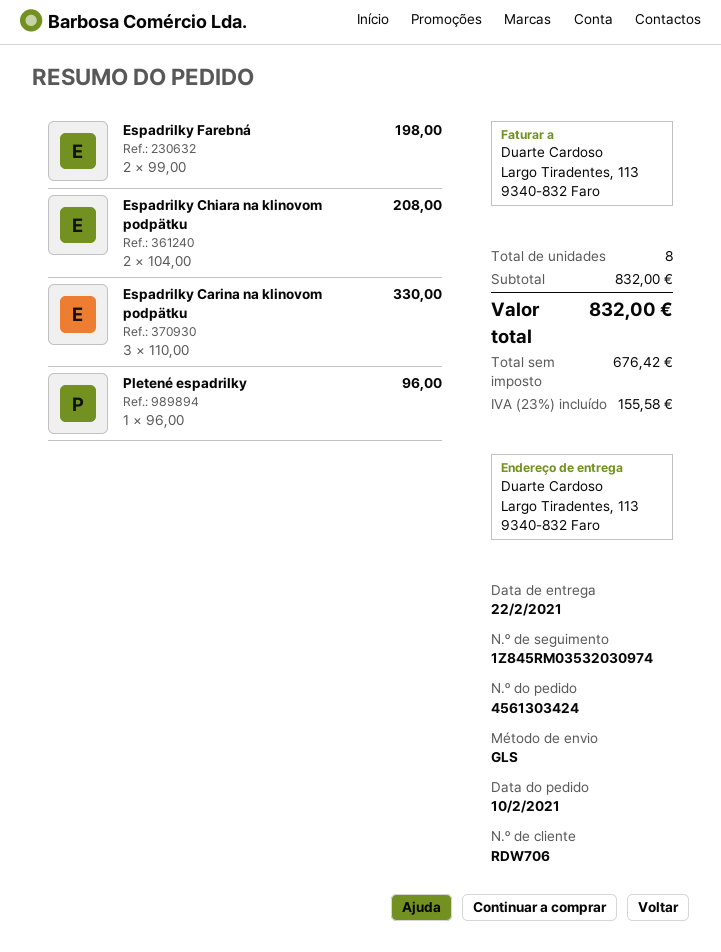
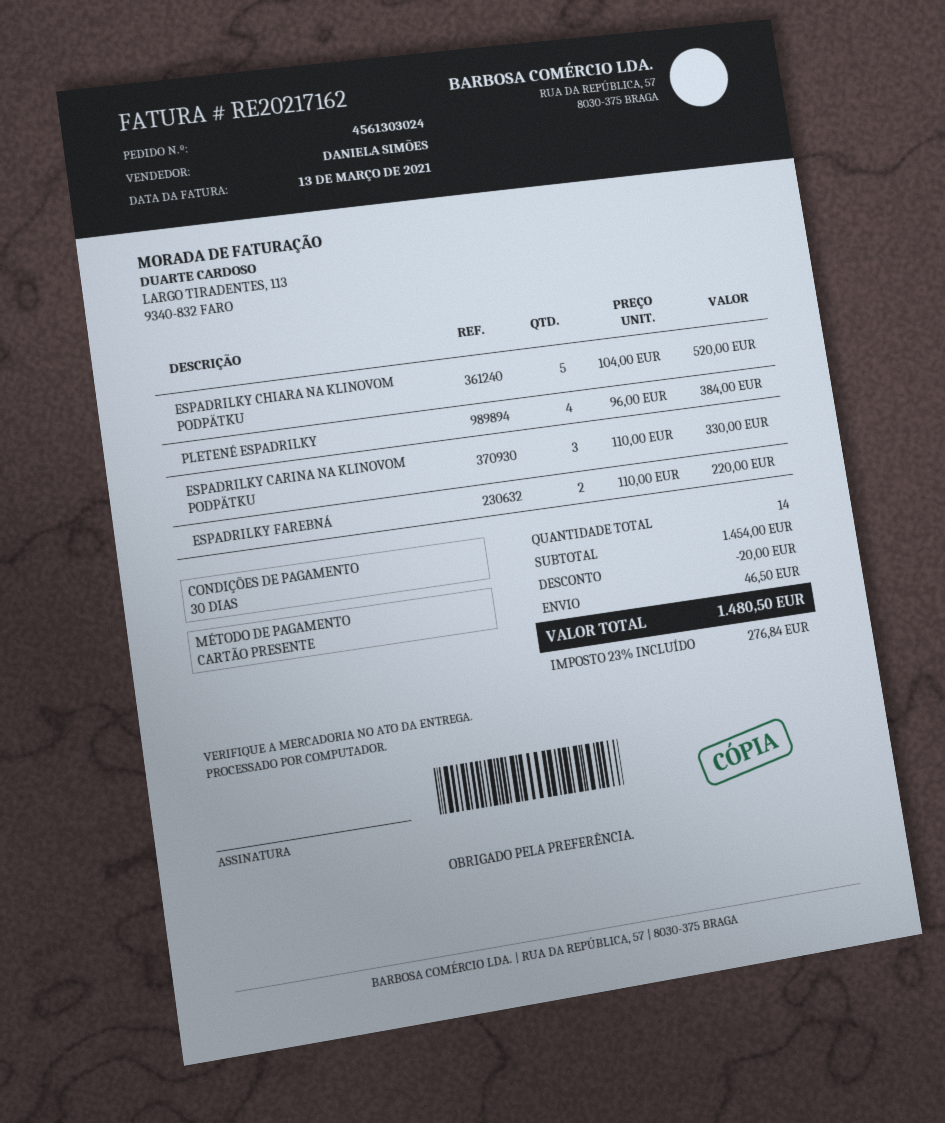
order number: 4561303424 -> 4561303024
Espadrilky Farebná: 2 x 99.00 = 198.00 -> 2 x 110.00 = 220.00
Espadrilky Chiara na klinovom podpätku: 2 x 104.00 = 208.00 -> 5 x 104.00 = 520.00
Pletené espadrilky: 1 x 96.00 = 96.00 -> 4 x 96.00 = 384.00
total quantity: 8 -> 14
subtotal: 832.00 -> 1454.00
discount: none -> 20.00
shipping: none -> 46.50
tax: 23% = 155.58 -> 23% = 276.84
total: 832.00 -> 1480.50

